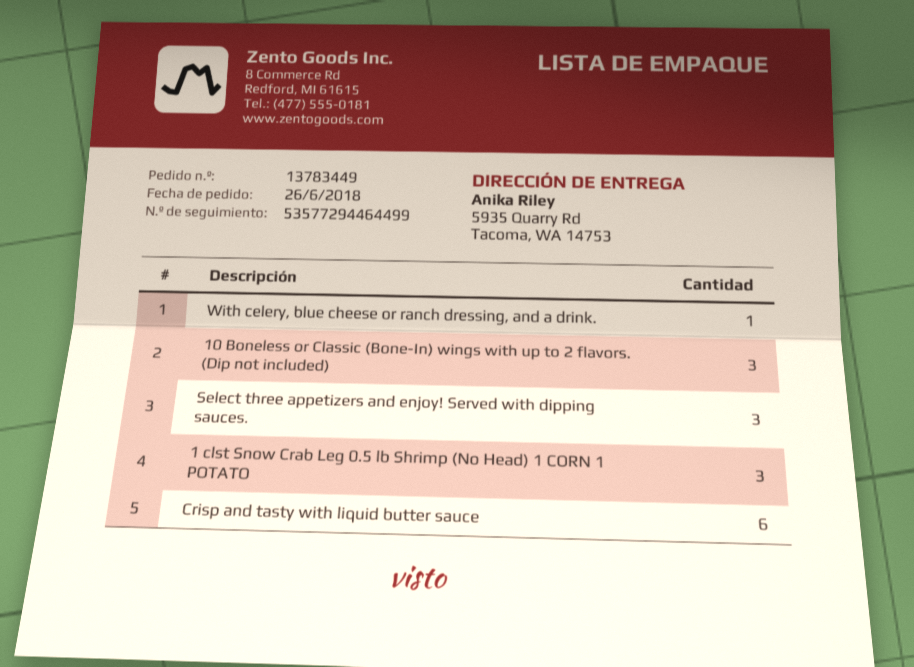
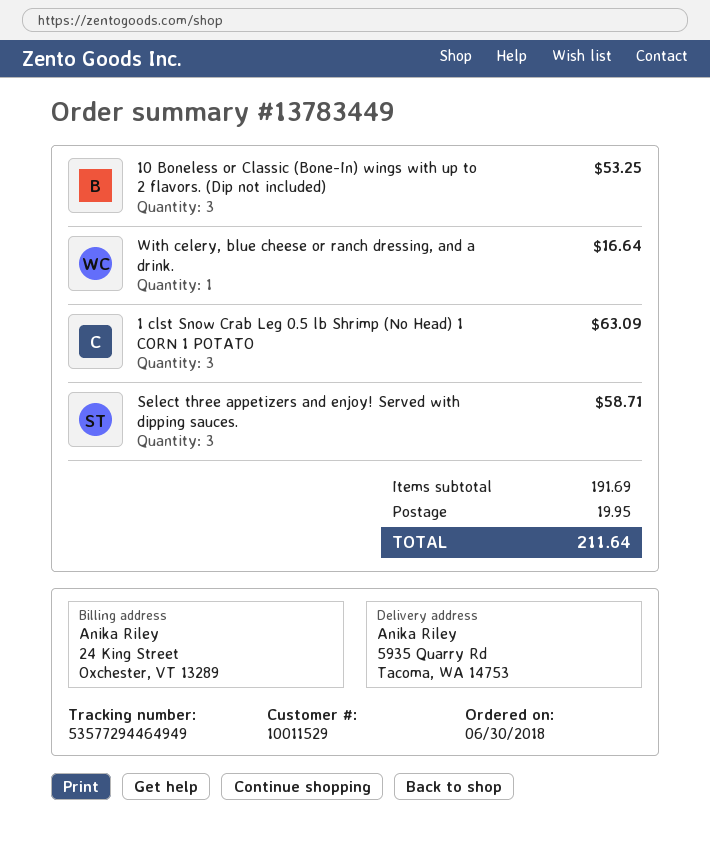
order date: 2018-06-26 -> 2018-06-30
tracking number: 53577294464499 -> 53577294464949
Crisp and tasty with liquid butter sauce: 6 -> none

